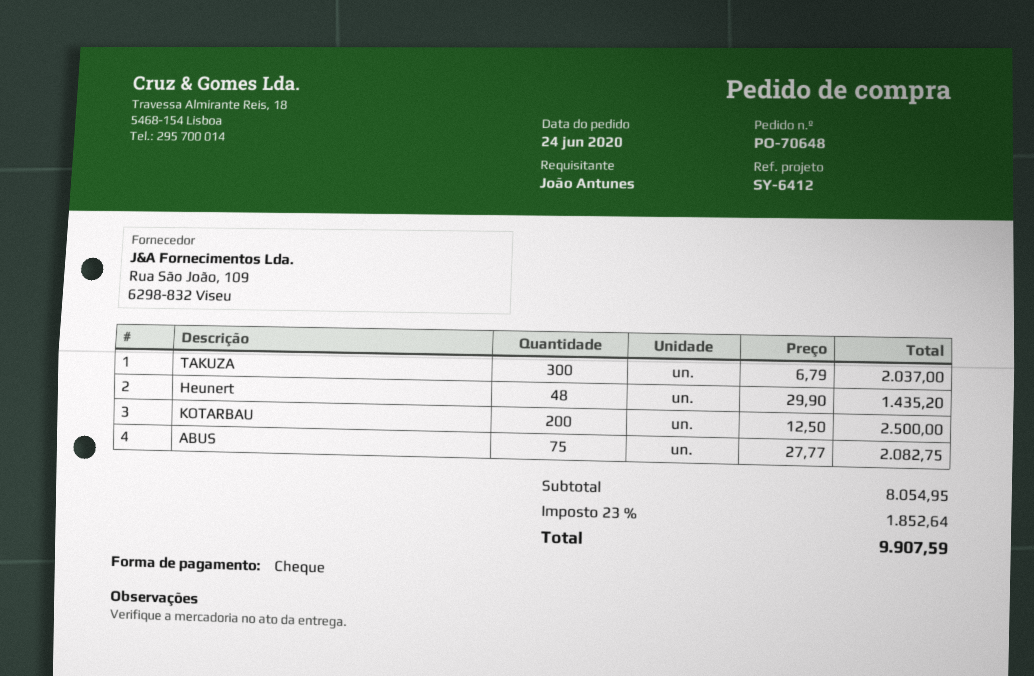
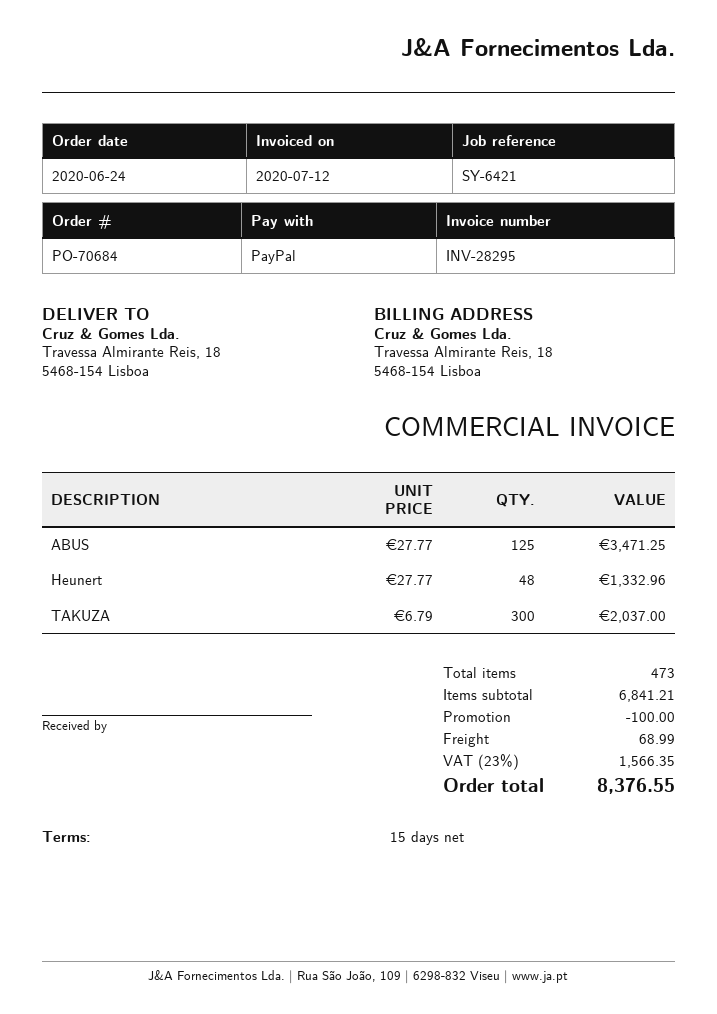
order number: PO-70648 -> PO-70684
reference: SY-6412 -> SY-6421
payment method: cheque -> PayPal
Heunert: 48 x 29.90 = 1435.20 -> 48 x 27.77 = 1332.96
KOTARBAU: 200 x 12.50 = 2500.00 -> none
ABUS: 75 x 27.77 = 2082.75 -> 125 x 27.77 = 3471.25
subtotal: 8054.95 -> 6841.21
discount: none -> 100.00
shipping: none -> 68.99
tax: 23% = 1852.64 -> 23% = 1566.35
total: 9907.59 -> 8376.55

